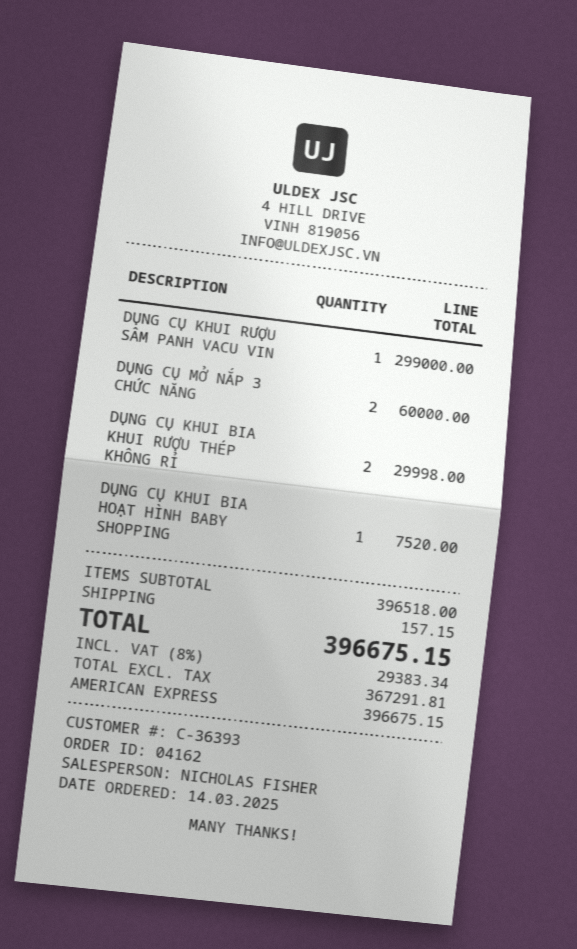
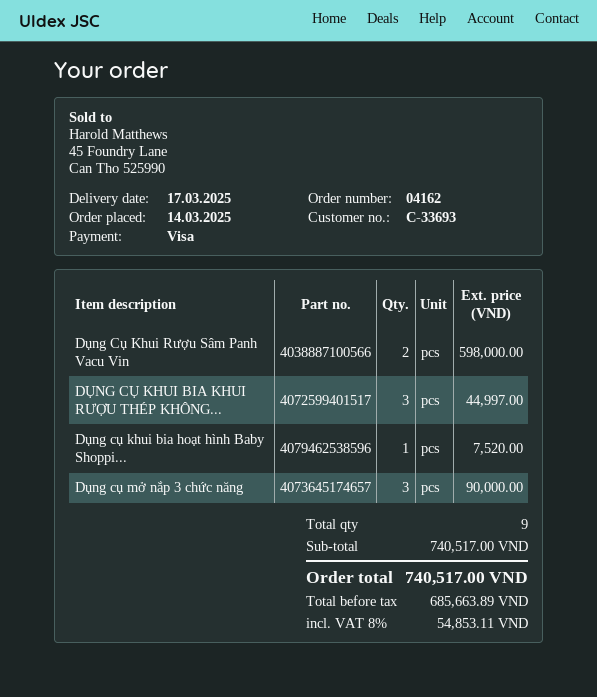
customer number: C-36393 -> C-33693
payment method: American Express -> Visa
DỤNG CỤ KHUI RƯỢU SÂM PANH VACU VIN: 1 for 299000.00 -> 2 for 598000.00
DỤNG CỤ MỞ NẮP 3 CHỨC NĂNG: 2 for 60000.00 -> 3 for 90000.00
DỤNG CỤ KHUI BIA KHUI RƯỢU THÉP KHÔNG RỈ: 2 for 29998.00 -> 3 for 44997.00
subtotal: 396518.00 -> 740517.00
shipping: 157.15 -> none
net: 367291.81 -> 685663.89
tax: 8% = 29383.34 -> 8% = 54853.11
total: 396675.15 -> 740517.00

